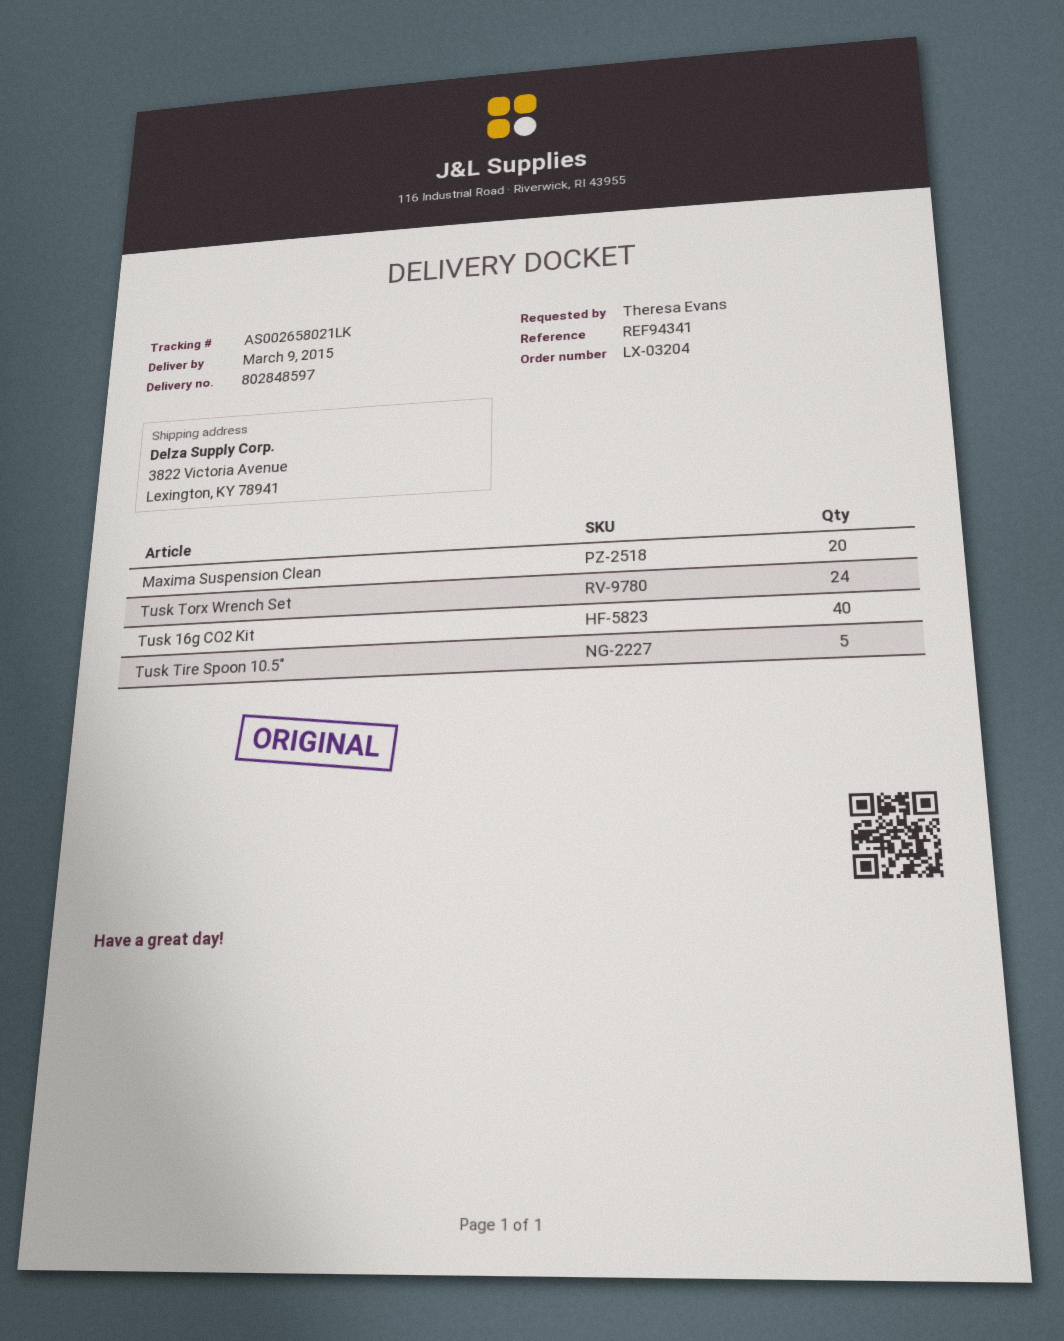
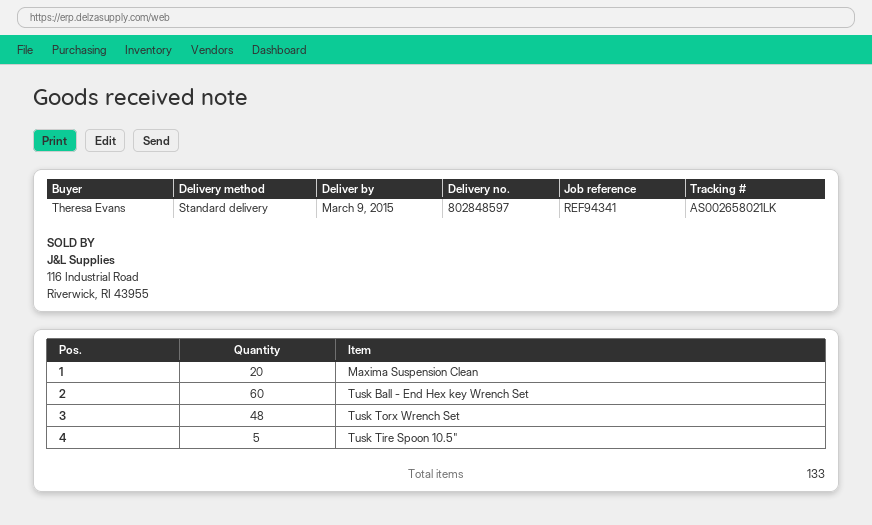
Tusk Torx Wrench Set: 24 -> 48
Tusk 16g CO2 Kit: 40 -> none
Tusk Ball - End Hex key Wrench Set: none -> 60

